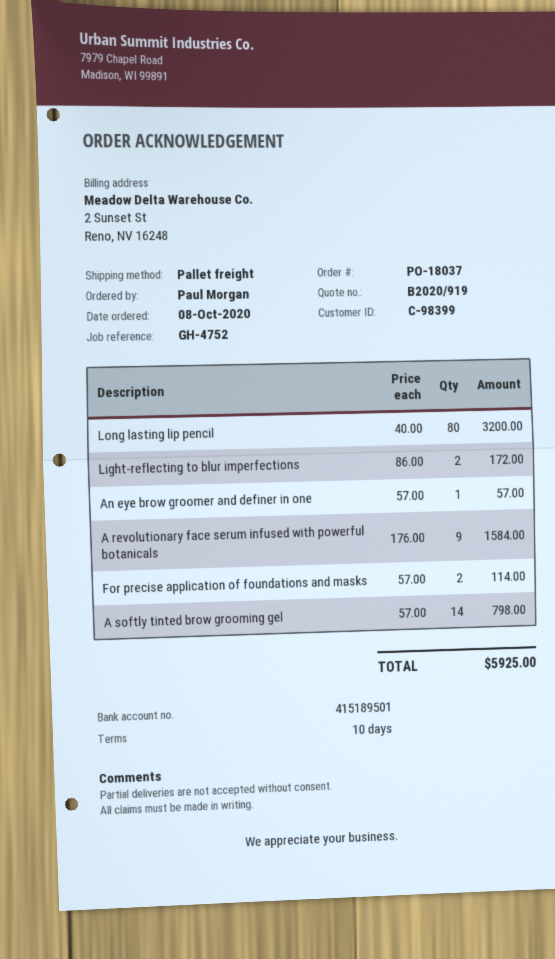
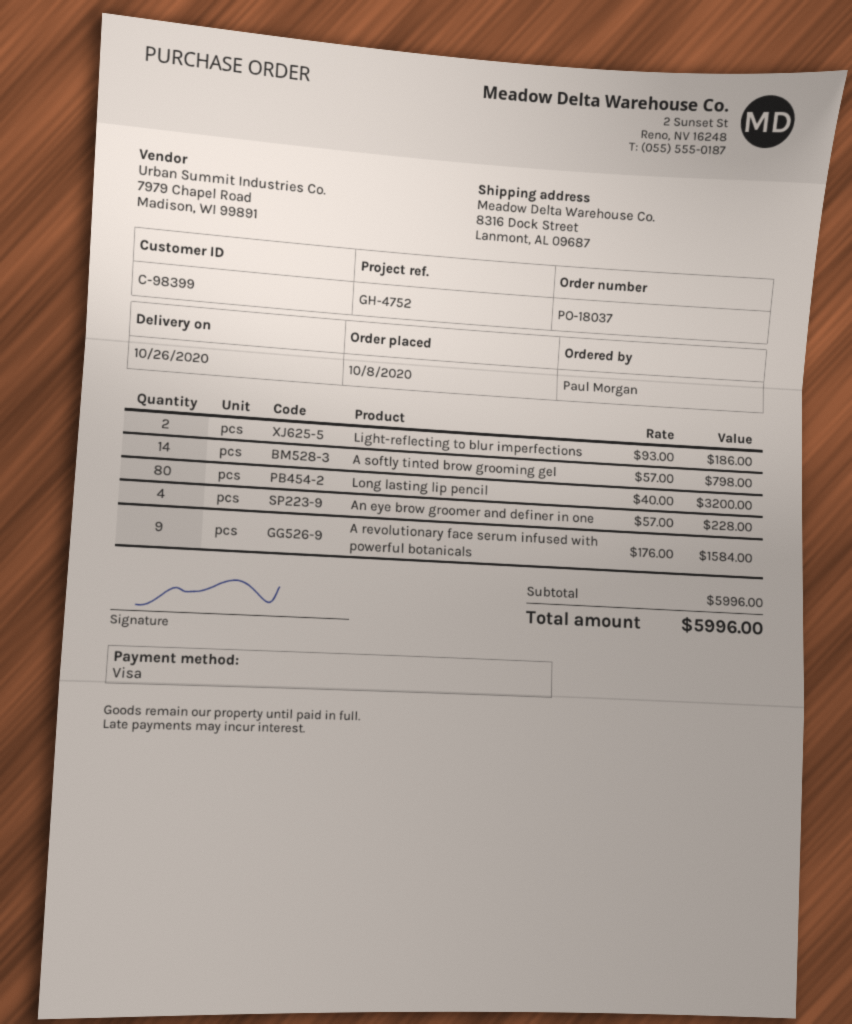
Light-reflecting to blur imperfections: 2 x 86.00 = 172.00 -> 2 x 93.00 = 186.00
An eye brow groomer and definer in one: 1 x 57.00 = 57.00 -> 4 x 57.00 = 228.00
For precise application of foundations and masks: 2 x 57.00 = 114.00 -> none
total: 5925.00 -> 5996.00

